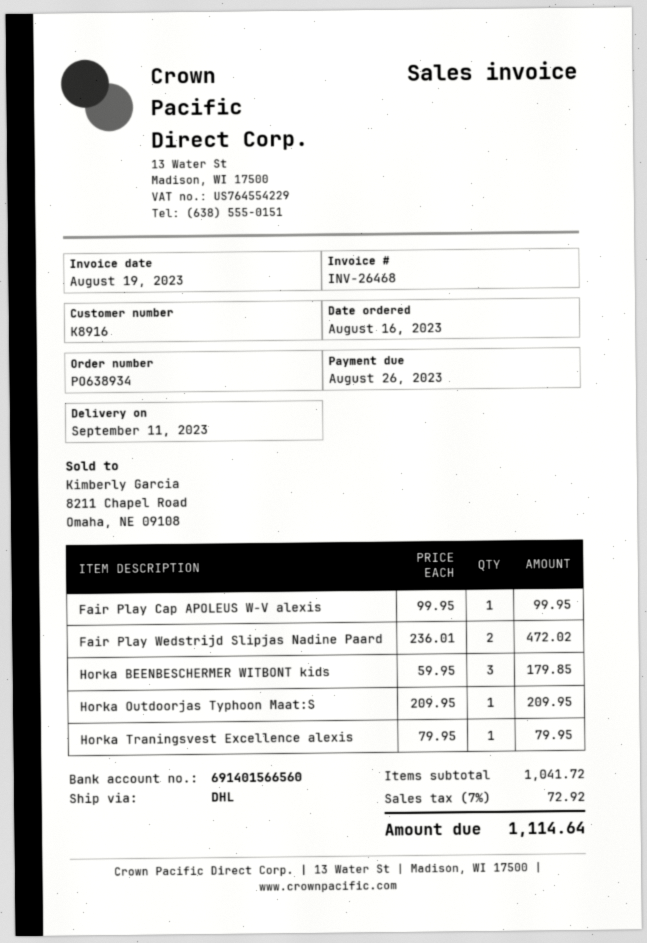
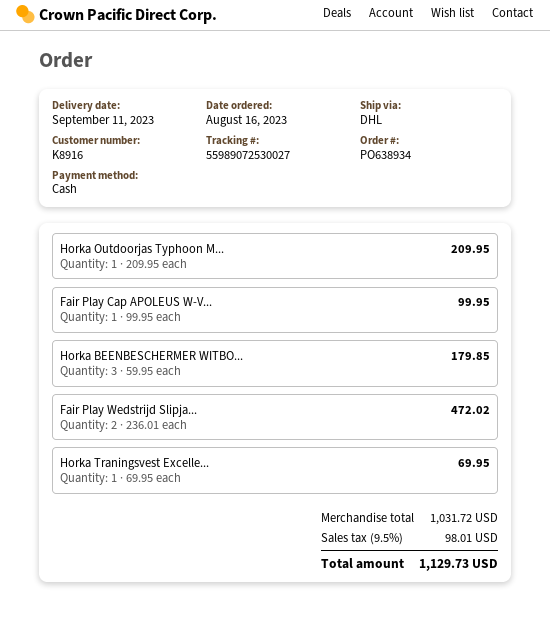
Horka Traningsvest Excellence alexis: 1 x 79.95 = 79.95 -> 1 x 69.95 = 69.95
subtotal: 1041.72 -> 1031.72
tax: 7% = 72.92 -> 9.5% = 98.01
total: 1114.64 -> 1129.73

